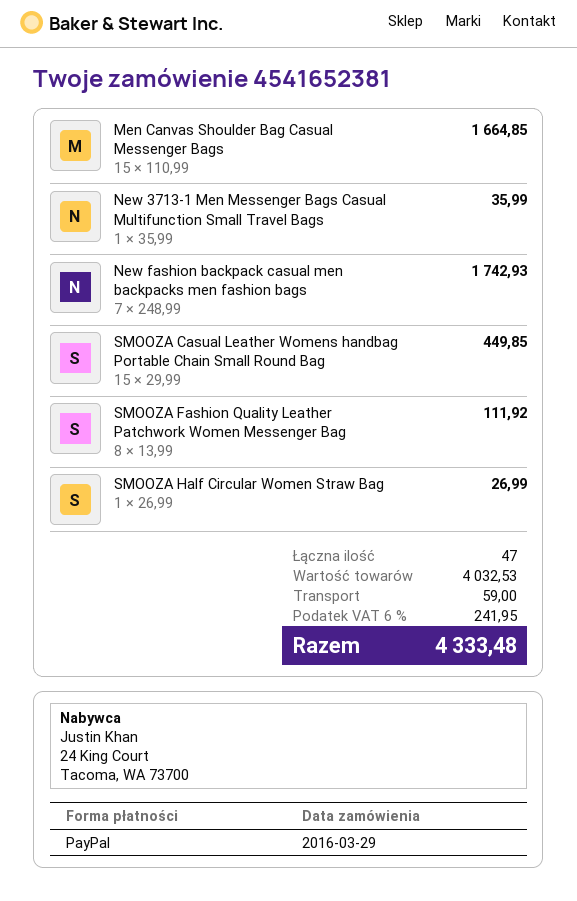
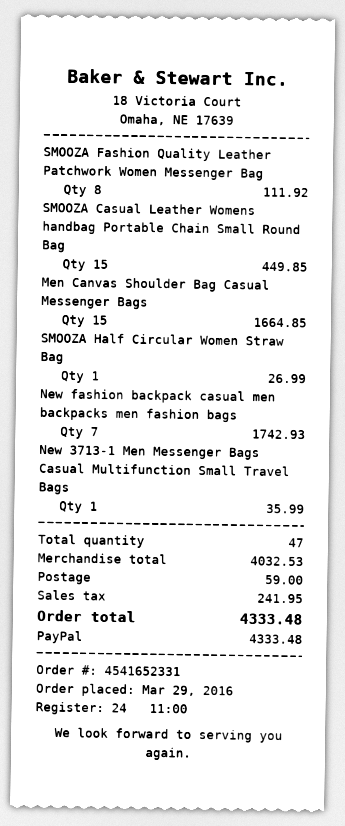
order number: 4541652381 -> 4541652331

